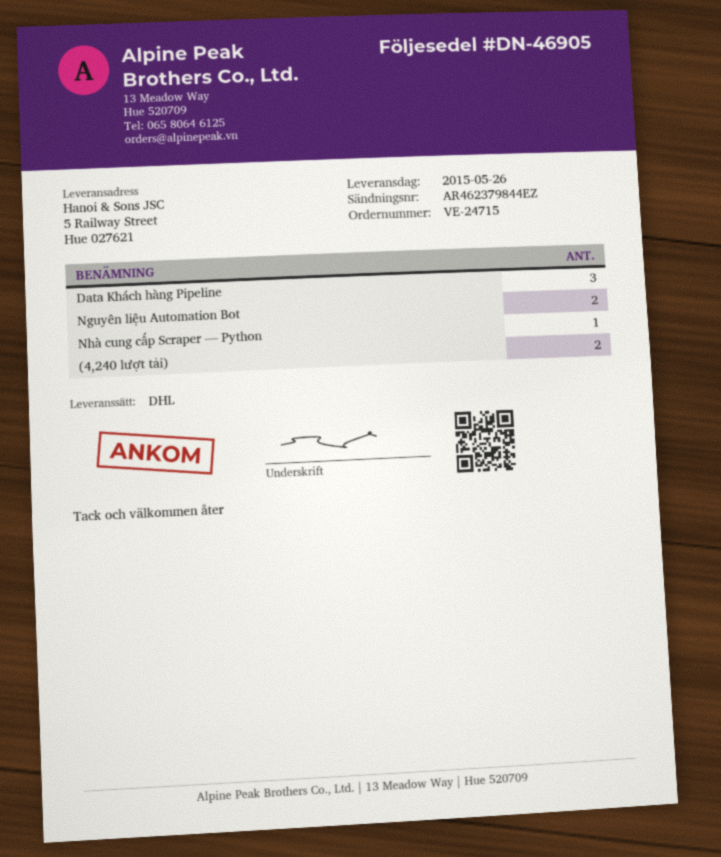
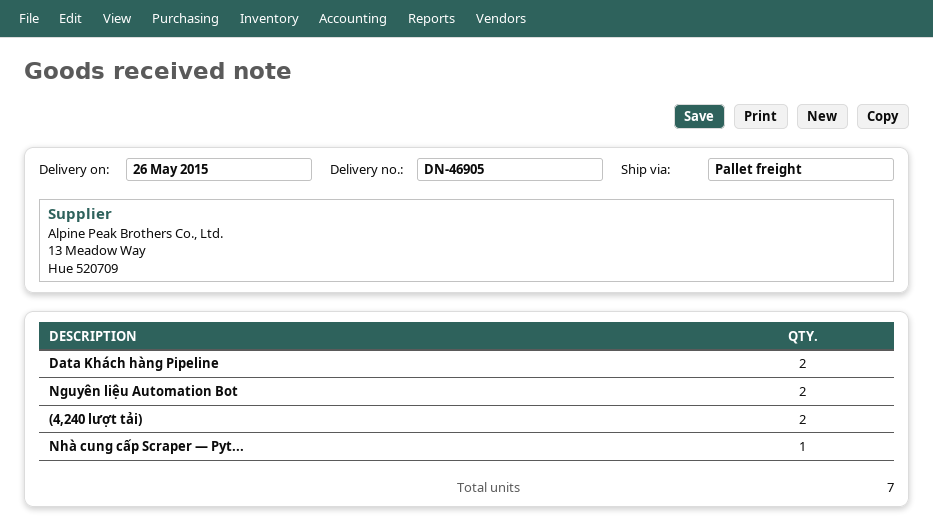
shipping method: DHL -> pallet freight
Data Khách hàng Pipeline: 3 -> 2

